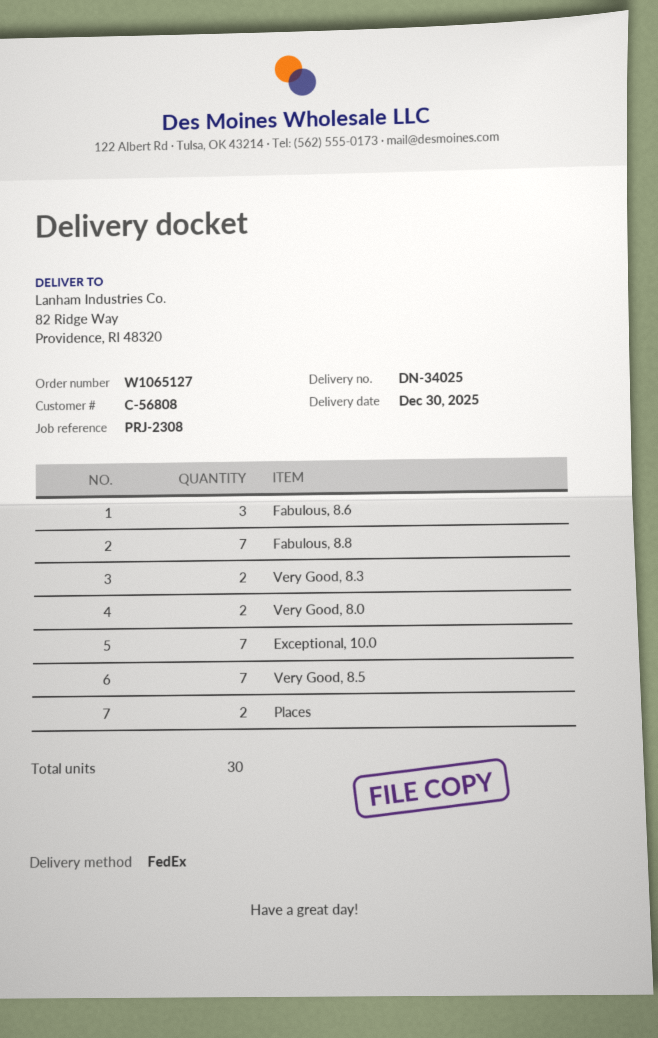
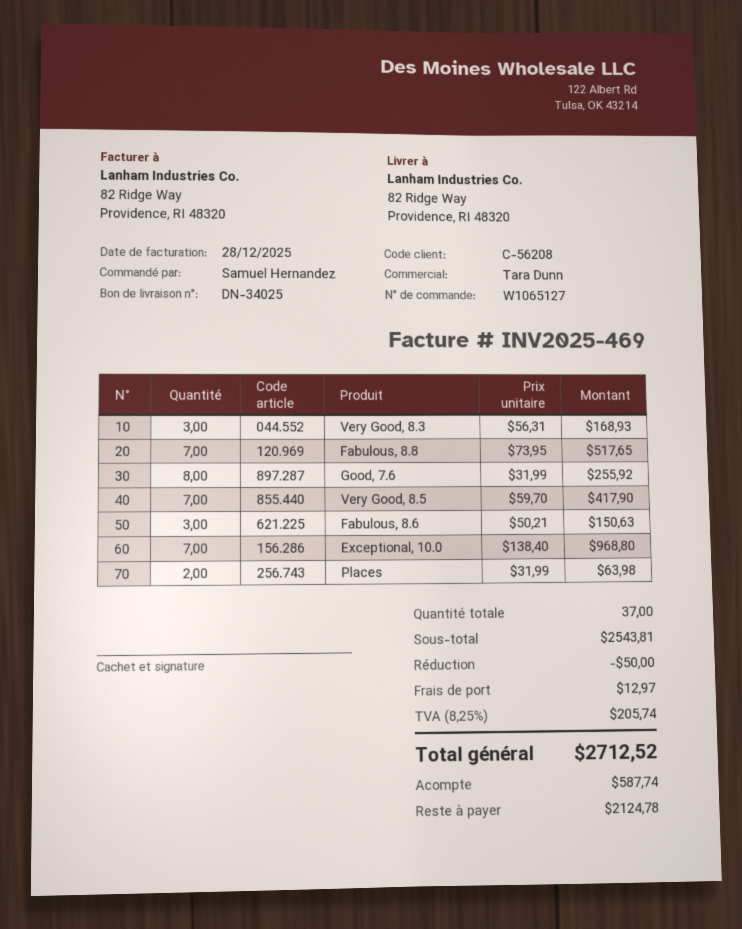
customer number: C-56808 -> C-56208
Very Good, 8.3: 2 -> 3
Very Good, 8.0: 2 -> none
Good, 7.6: none -> 8
total quantity: 30 -> 37

